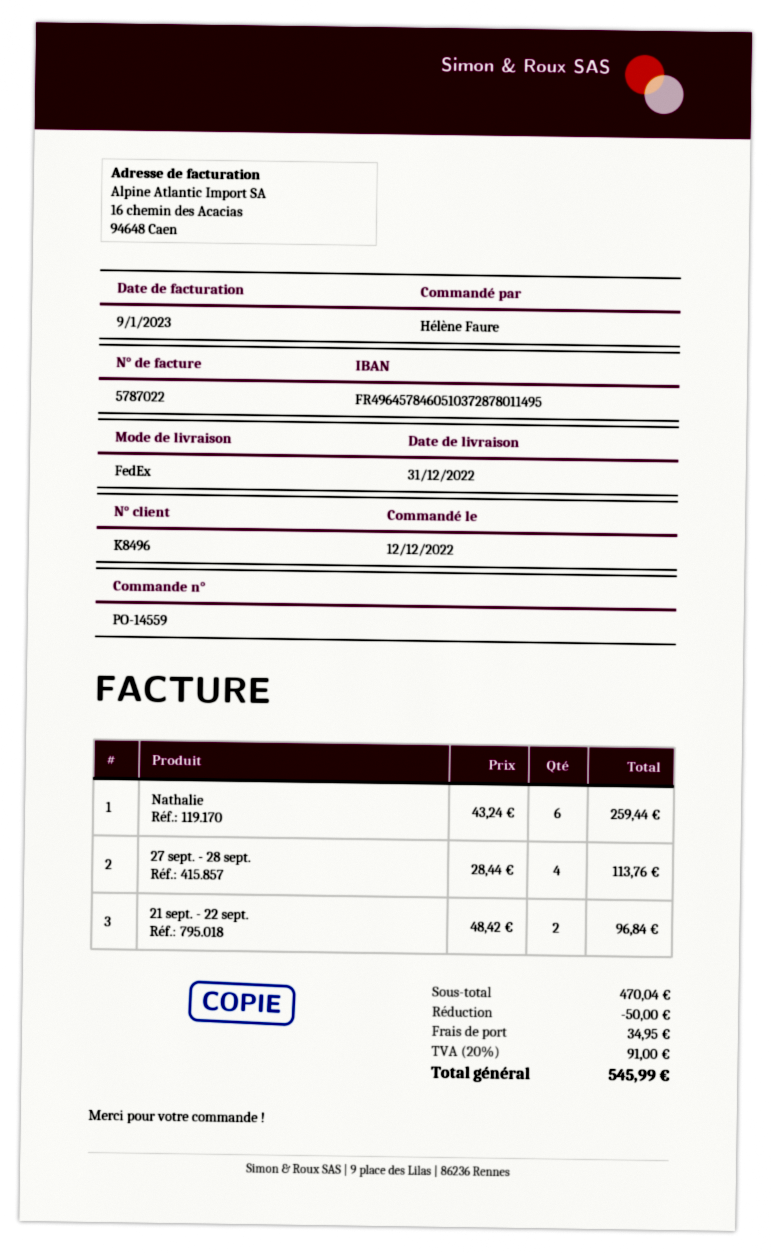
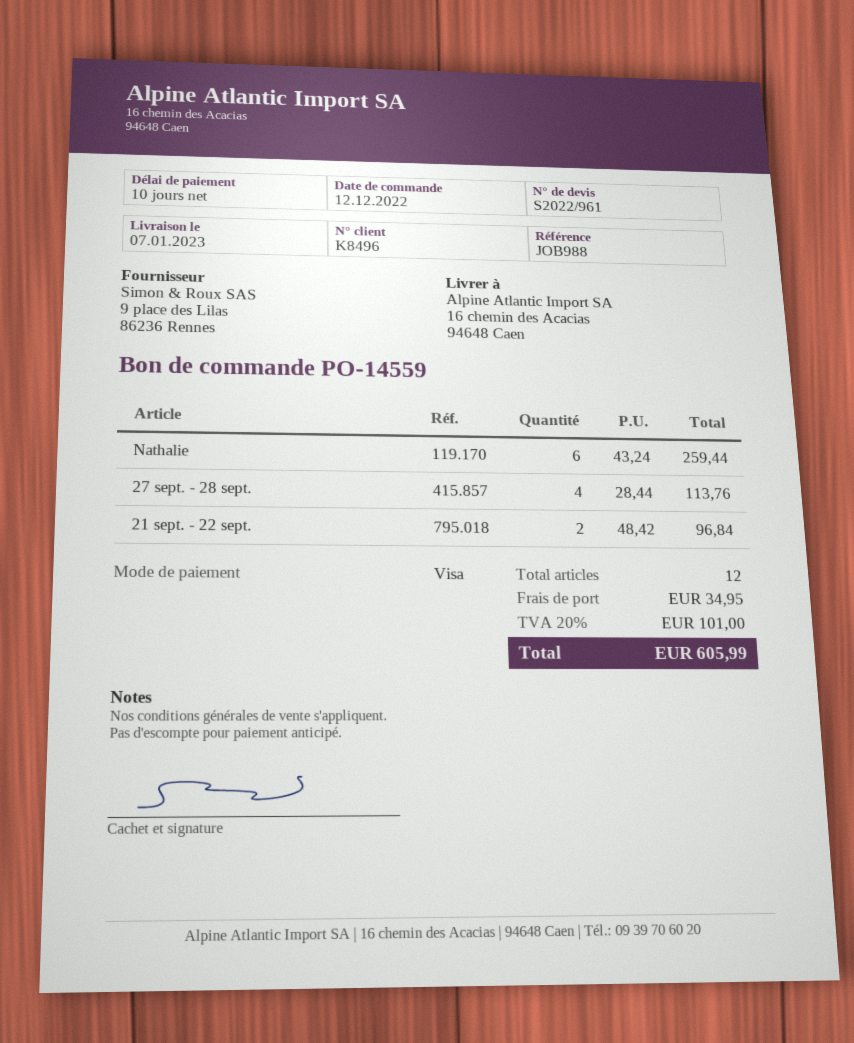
delivery date: 2022-12-31 -> 2023-01-07
discount: 50.00 -> none
tax: 20% = 91.00 -> 20% = 101.00
total: 545.99 -> 605.99

